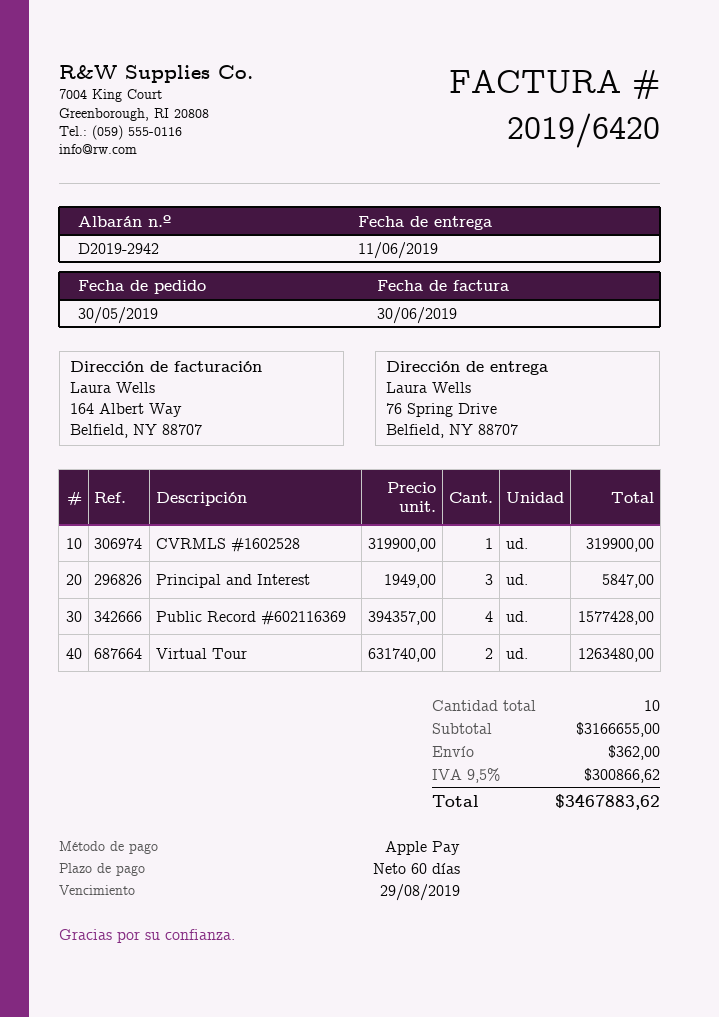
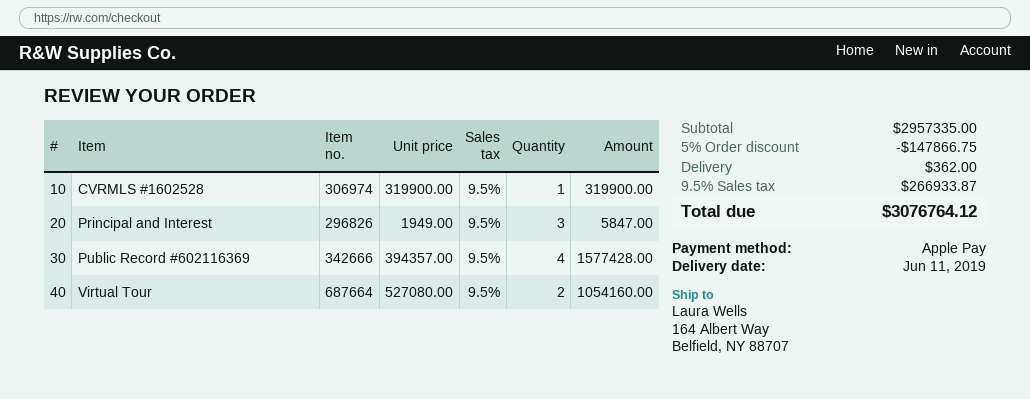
ship to: 76 Spring Drive, Belfield, NY 88707 -> 164 Albert Way, Belfield, NY 88707
Virtual Tour: 2 x 631740.00 = 1263480.00 -> 2 x 527080.00 = 1054160.00
subtotal: 3166655.00 -> 2957335.00
discount: none -> 5% = 147866.75
tax: 9.5% = 300866.62 -> 9.5% = 266933.87
total: 3467883.62 -> 3076764.12

